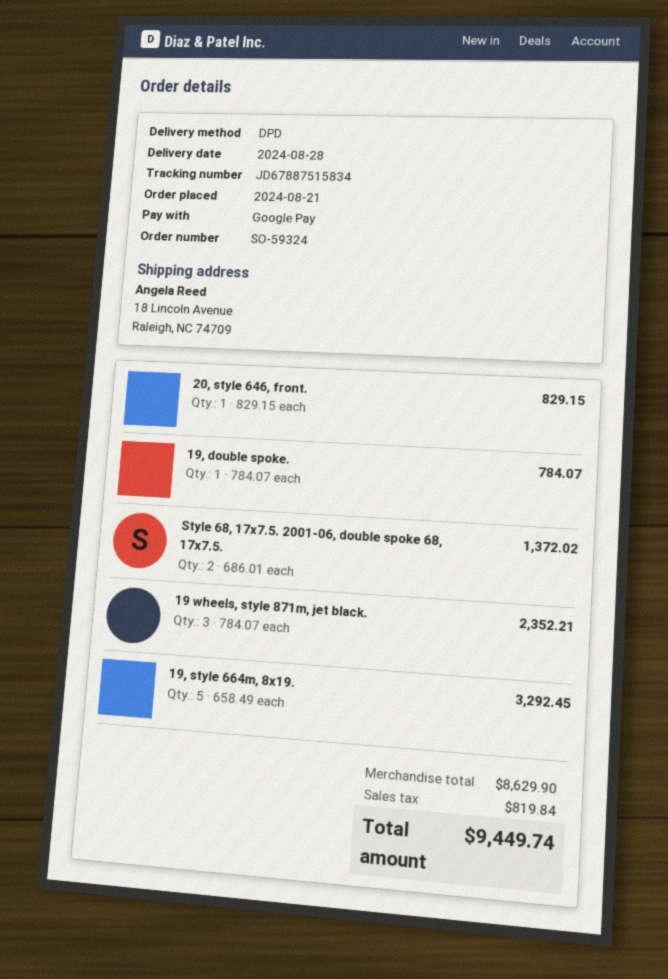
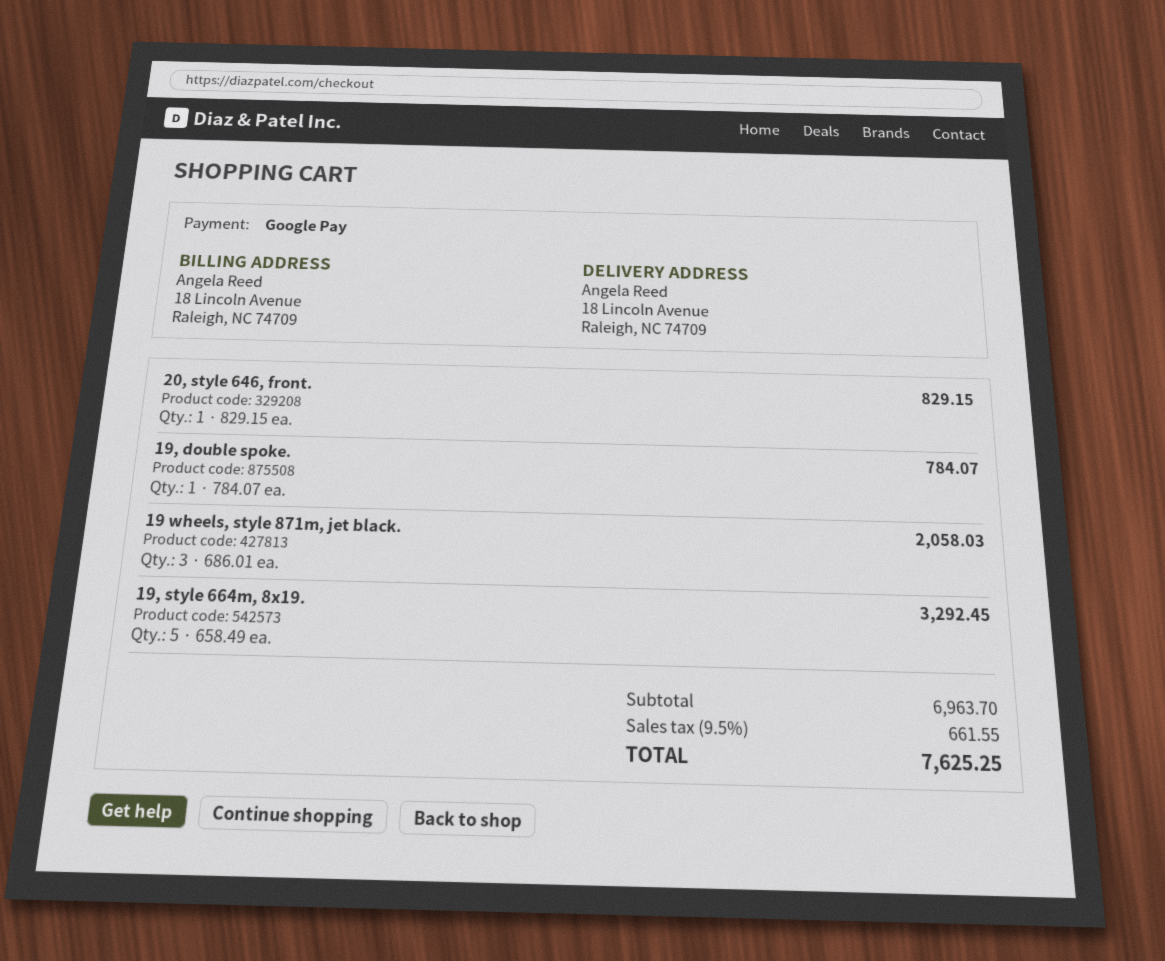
Style 68, 17x7.5. 2001-06, double spoke 68, 17x7.5.: 2 x 686.01 = 1372.02 -> none
19 wheels, style 871m, jet black.: 3 x 784.07 = 2352.21 -> 3 x 686.01 = 2058.03
subtotal: 8629.90 -> 6963.70
tax: 819.84 -> 661.55
total: 9449.74 -> 7625.25

